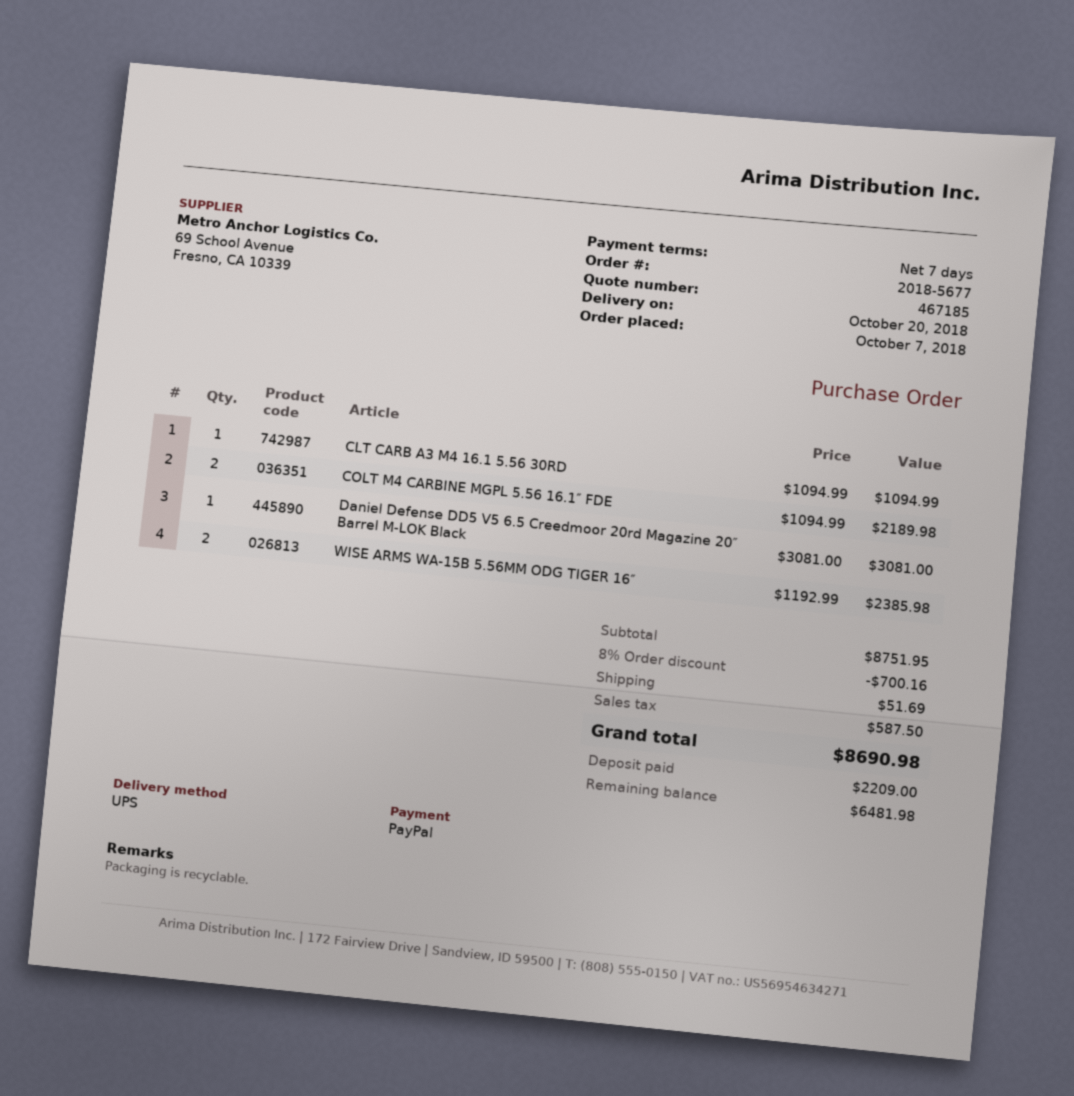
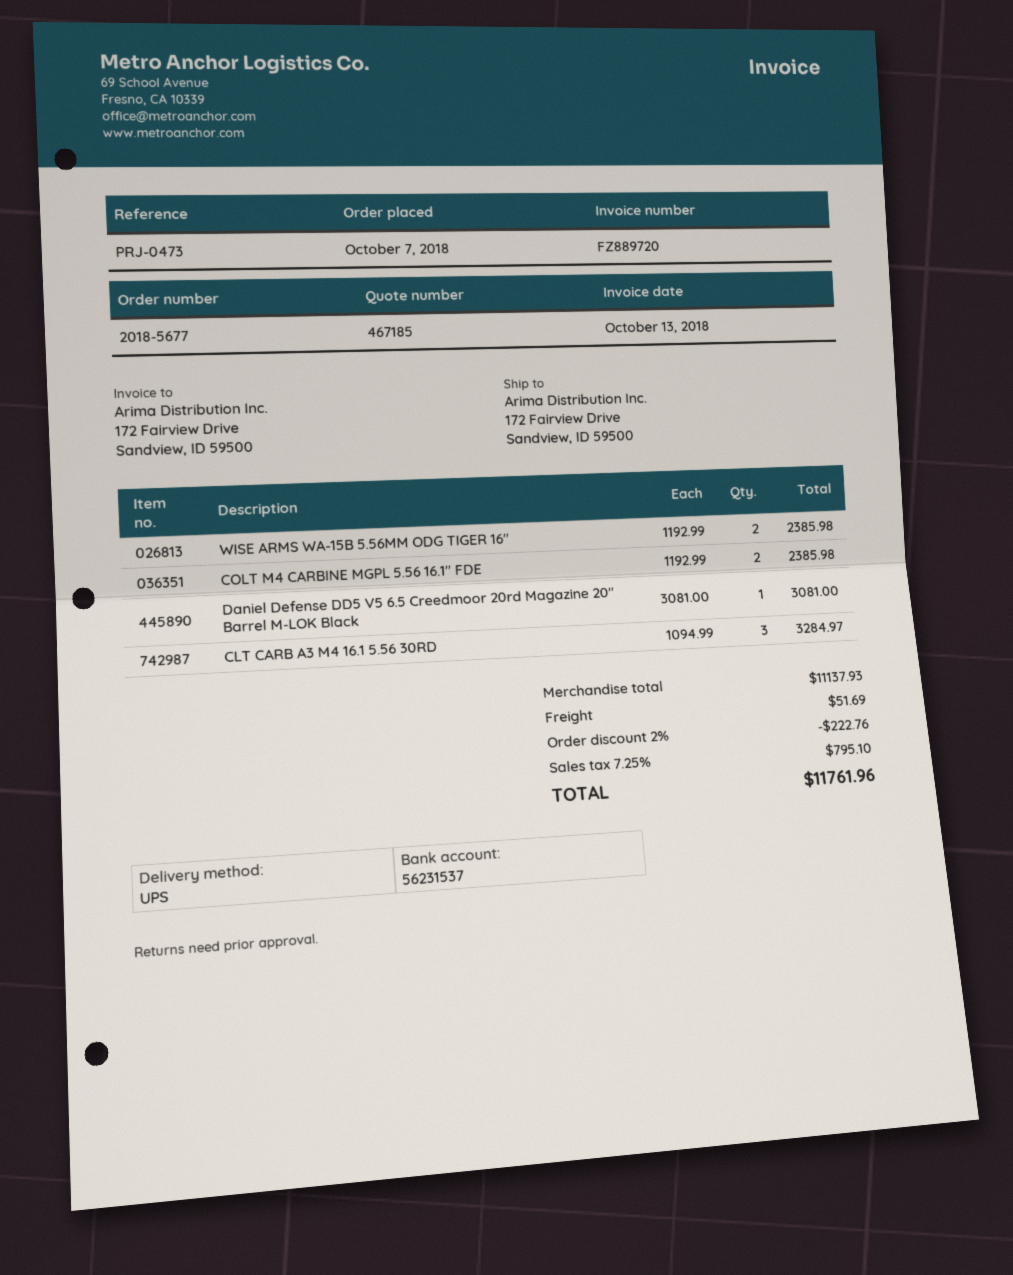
CLT CARB A3 M4 16.1 5.56 30RD: 1 x 1094.99 = 1094.99 -> 3 x 1094.99 = 3284.97
COLT M4 CARBINE MGPL 5.56 16.1″ FDE: 2 x 1094.99 = 2189.98 -> 2 x 1192.99 = 2385.98
subtotal: 8751.95 -> 11137.93
discount: 8% = 700.16 -> 2% = 222.76
tax: 587.50 -> 795.10
total: 8690.98 -> 11761.96

